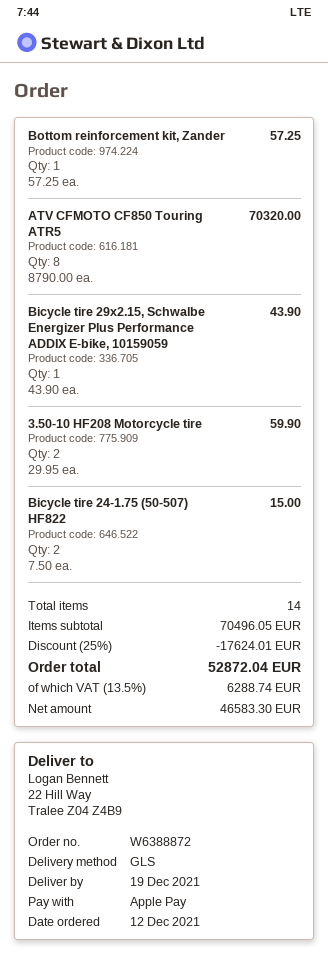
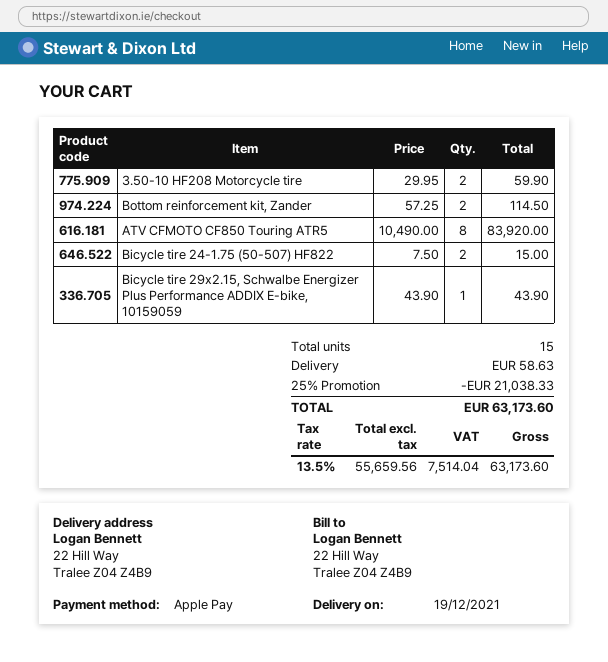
Bottom reinforcement kit, Zander: 1 x 57.25 = 57.25 -> 2 x 57.25 = 114.50
ATV CFMOTO CF850 Touring ATR5: 8 x 8790.00 = 70320.00 -> 8 x 10490.00 = 83920.00
total quantity: 14 -> 15
discount: 25% = 17624.01 -> 25% = 21038.33
shipping: none -> 58.63
net: 46583.30 -> 55659.56
tax: 13.5% = 6288.74 -> 13.5% = 7514.04
total: 52872.04 -> 63173.60

